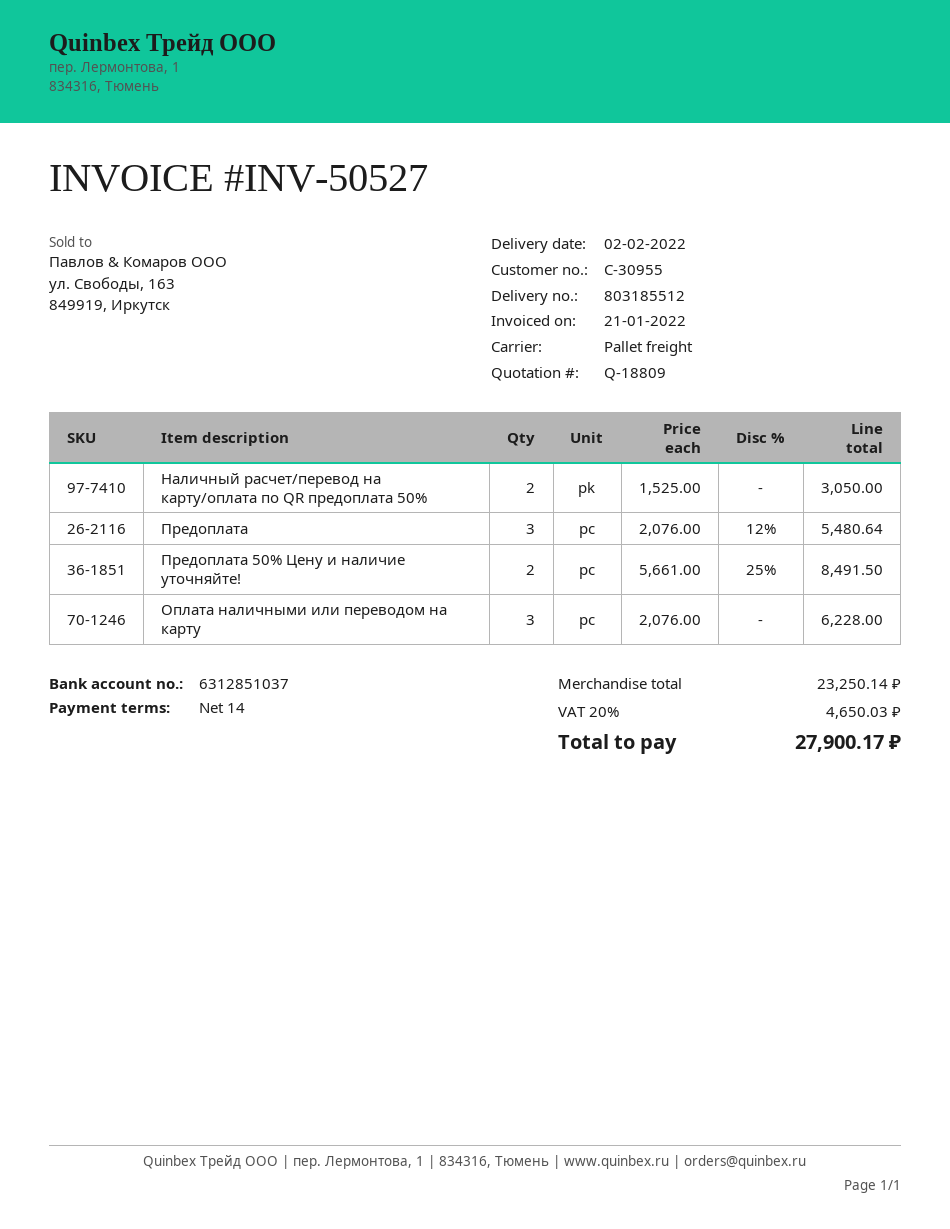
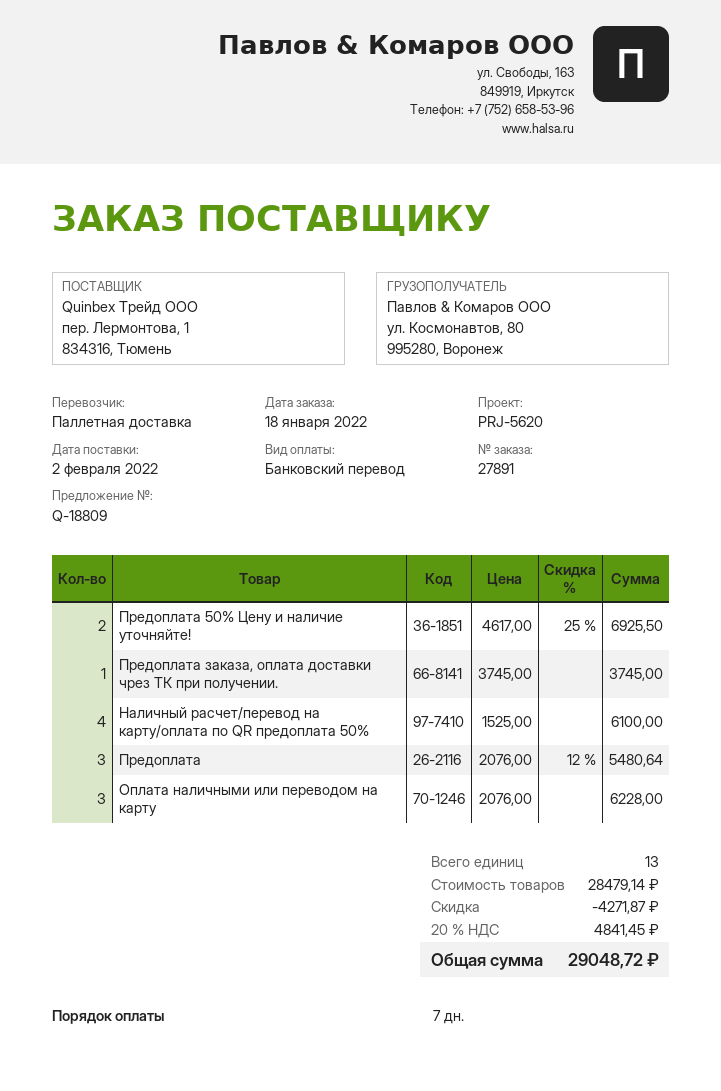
payment terms: 14 days -> 7 days
Наличный расчет/перевод на карту/оплата по QR предоплата 50%: 2 x 1525.00 = 3050.00 -> 4 x 1525.00 = 6100.00
Предоплата 50% Цену и наличие уточняйте!: 2 x 5661.00 - 25% = 8491.50 -> 2 x 4617.00 - 25% = 6925.50
Предоплата заказа, оплата доставки чрез ТК при получении.: none -> 1 x 3745.00 = 3745.00
subtotal: 23250.14 -> 28479.14
discount: none -> 4271.87
tax: 20% = 4650.03 -> 20% = 4841.45
total: 27900.17 -> 29048.72

